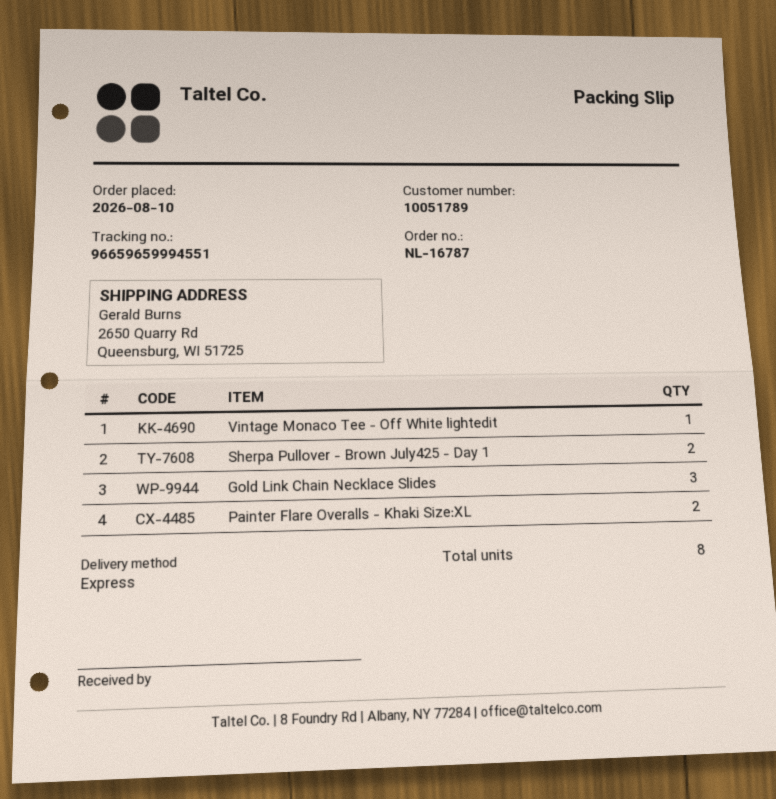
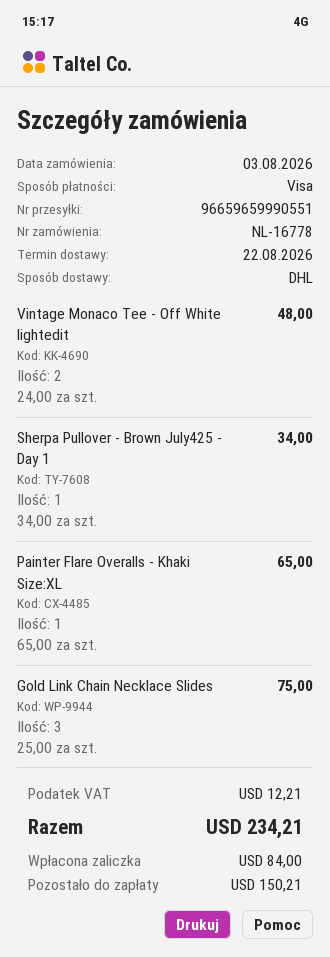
order number: NL-16787 -> NL-16778
order date: 2026-08-10 -> 2026-08-03
shipping method: express -> DHL
tracking number: 96659659994551 -> 96659659990551
Vintage Monaco Tee - Off White lightedit: 1 -> 2
Sherpa Pullover - Brown July425 - Day 1: 2 -> 1
Painter Flare Overalls - Khaki Size:XL: 2 -> 1

